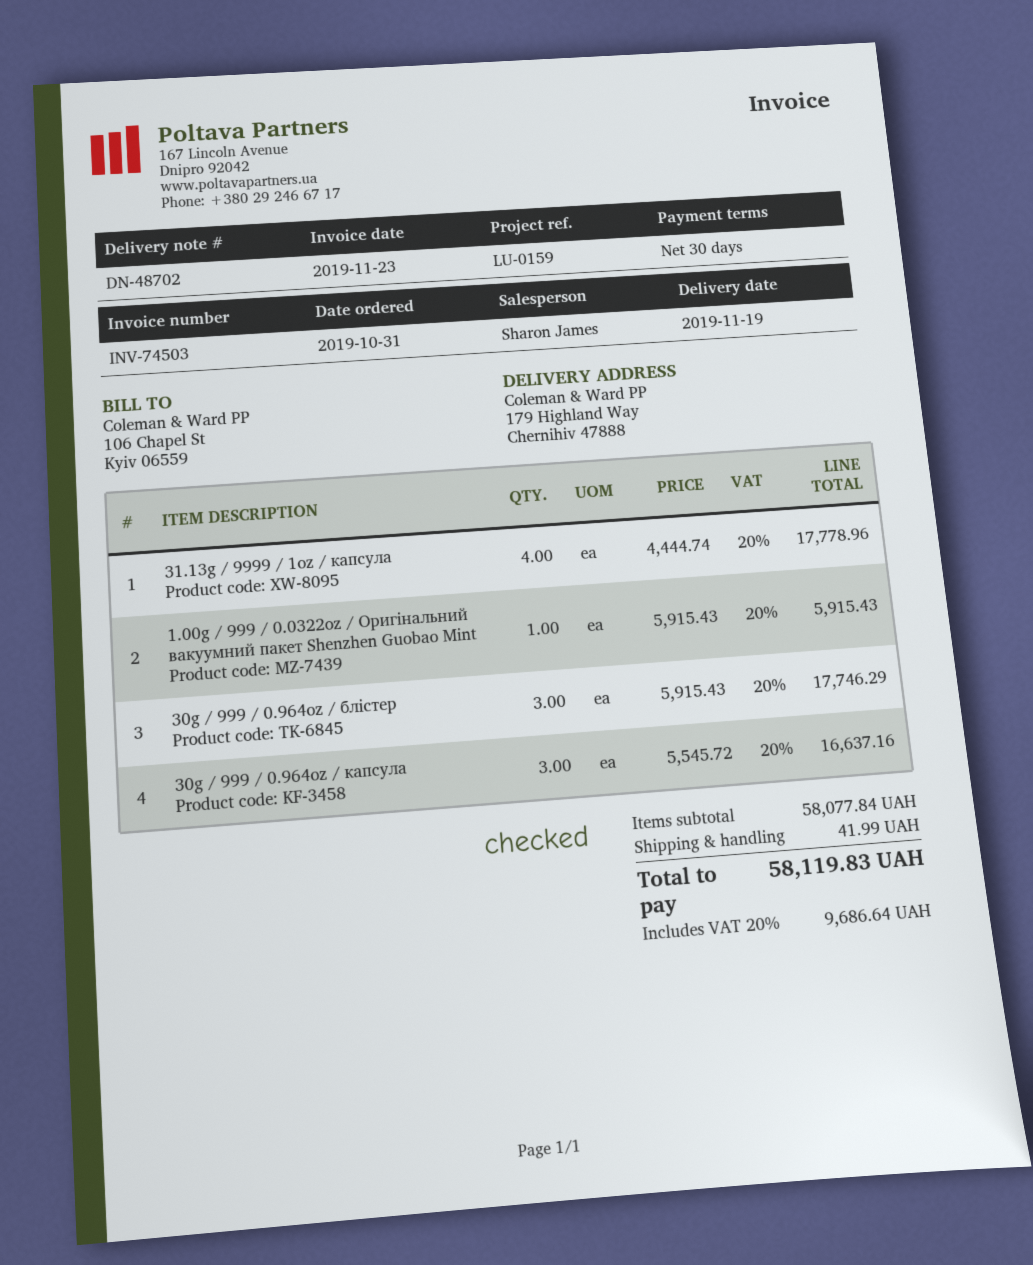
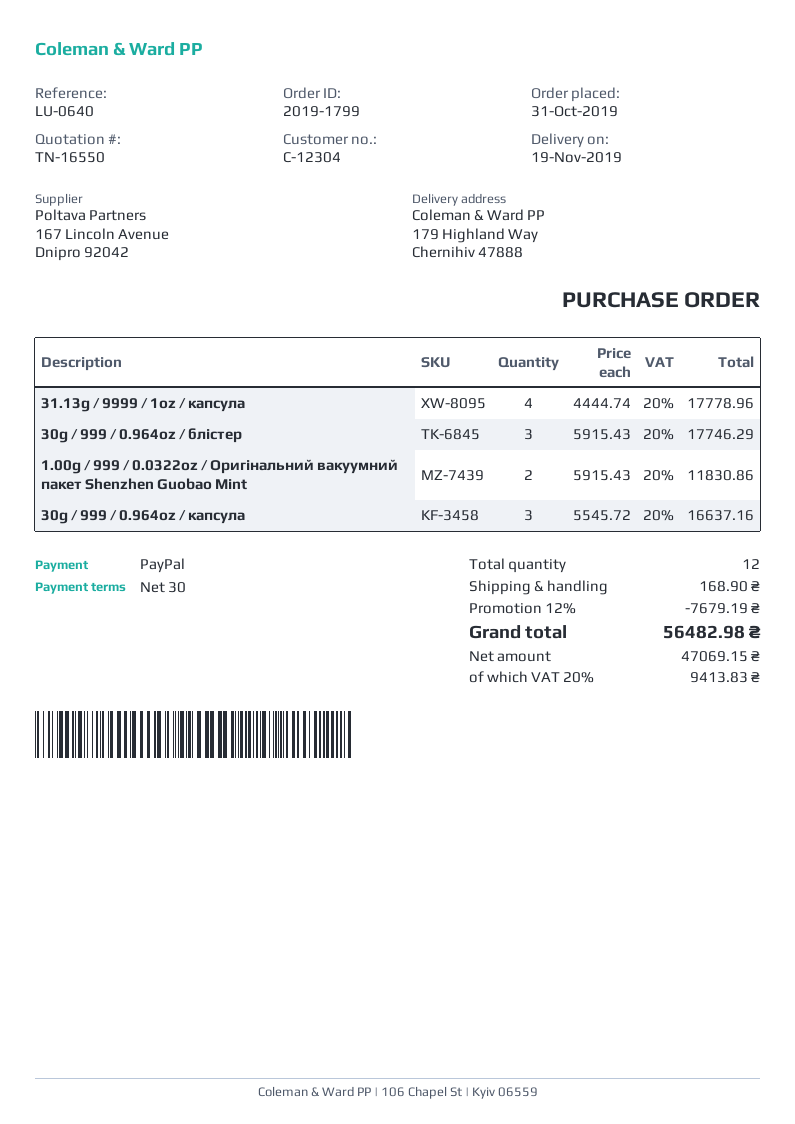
reference: LU-0159 -> LU-0640
1.00g / 999 / 0.0322oz / Оригінальний вакуумний пакет Shenzhen Guobao Mint: 1 x 5915.43 = 5915.43 -> 2 x 5915.43 = 11830.86
discount: none -> 12% = 7679.19
shipping: 41.99 -> 168.90
tax: 20% = 9686.64 -> 20% = 9413.83
total: 58119.83 -> 56482.98

